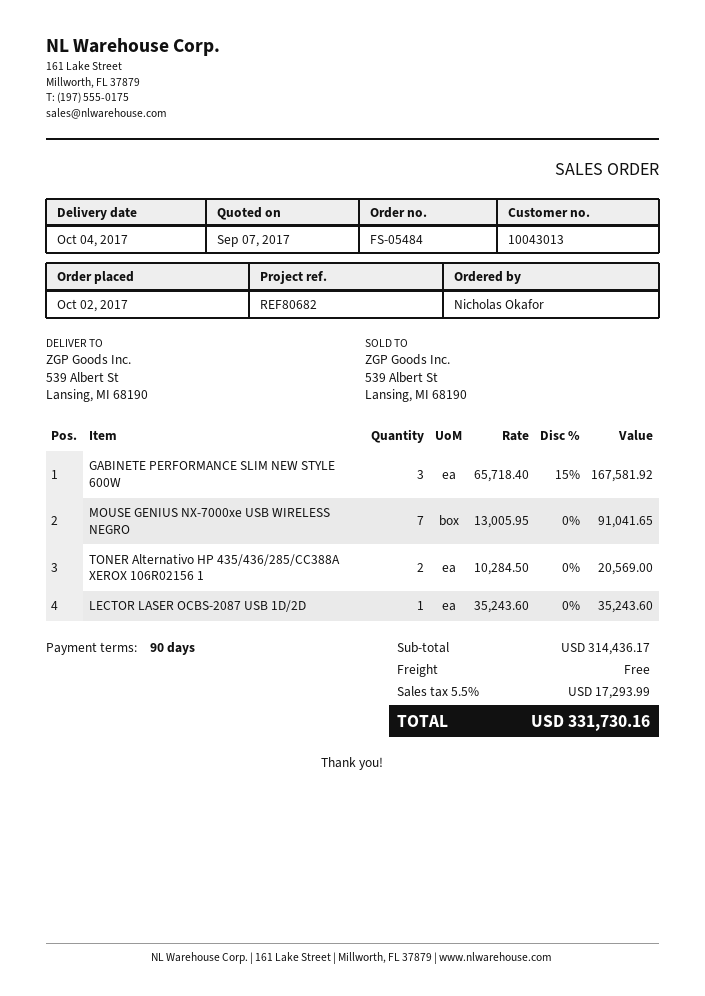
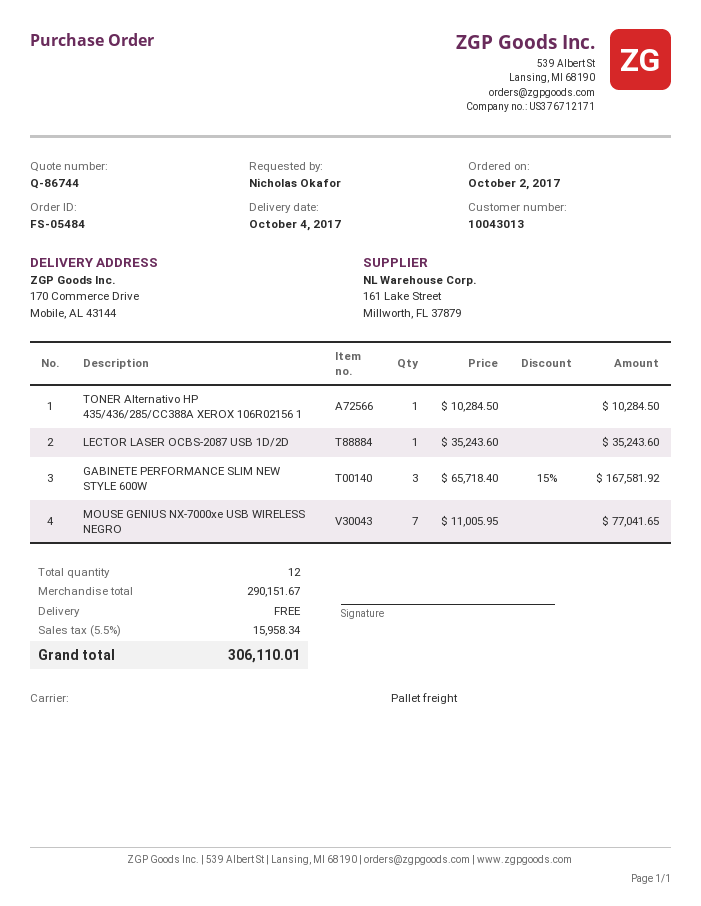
ship to: 539 Albert St, Lansing, MI 68190 -> 170 Commerce Drive, Mobile, AL 43144
MOUSE GENIUS NX-7000xe USB WIRELESS NEGRO: 7 x 13005.95 = 91041.65 -> 7 x 11005.95 = 77041.65
TONER Alternativo HP 435/436/285/CC388A XEROX 106R02156 1: 2 x 10284.50 = 20569.00 -> 1 x 10284.50 = 10284.50
subtotal: 314436.17 -> 290151.67
tax: 5.5% = 17293.99 -> 5.5% = 15958.34
total: 331730.16 -> 306110.01

